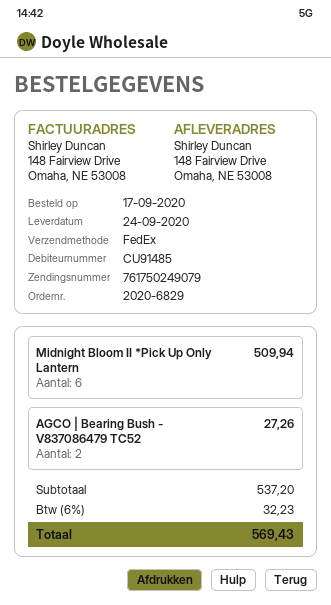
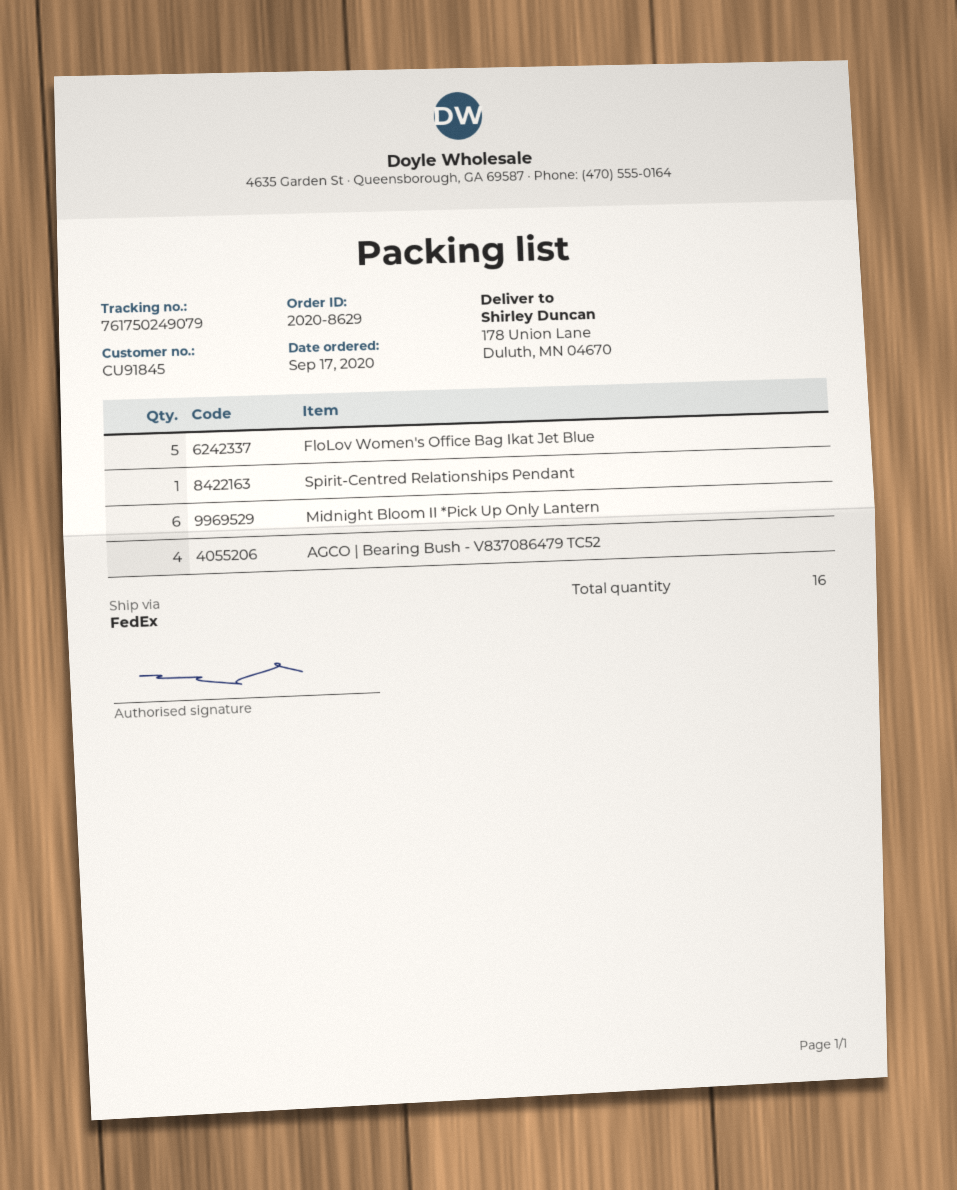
order number: 2020-6829 -> 2020-8629
customer number: CU91485 -> CU91845
ship to: 148 Fairview Drive, Omaha, NE 53008 -> 178 Union Lane, Duluth, MN 04670
AGCO | Bearing Bush - V837086479 TC52: 2 -> 4
FloLov Women's Office Bag Ikat Jet Blue: none -> 5
Spirit-Centred Relationships Pendant: none -> 1

